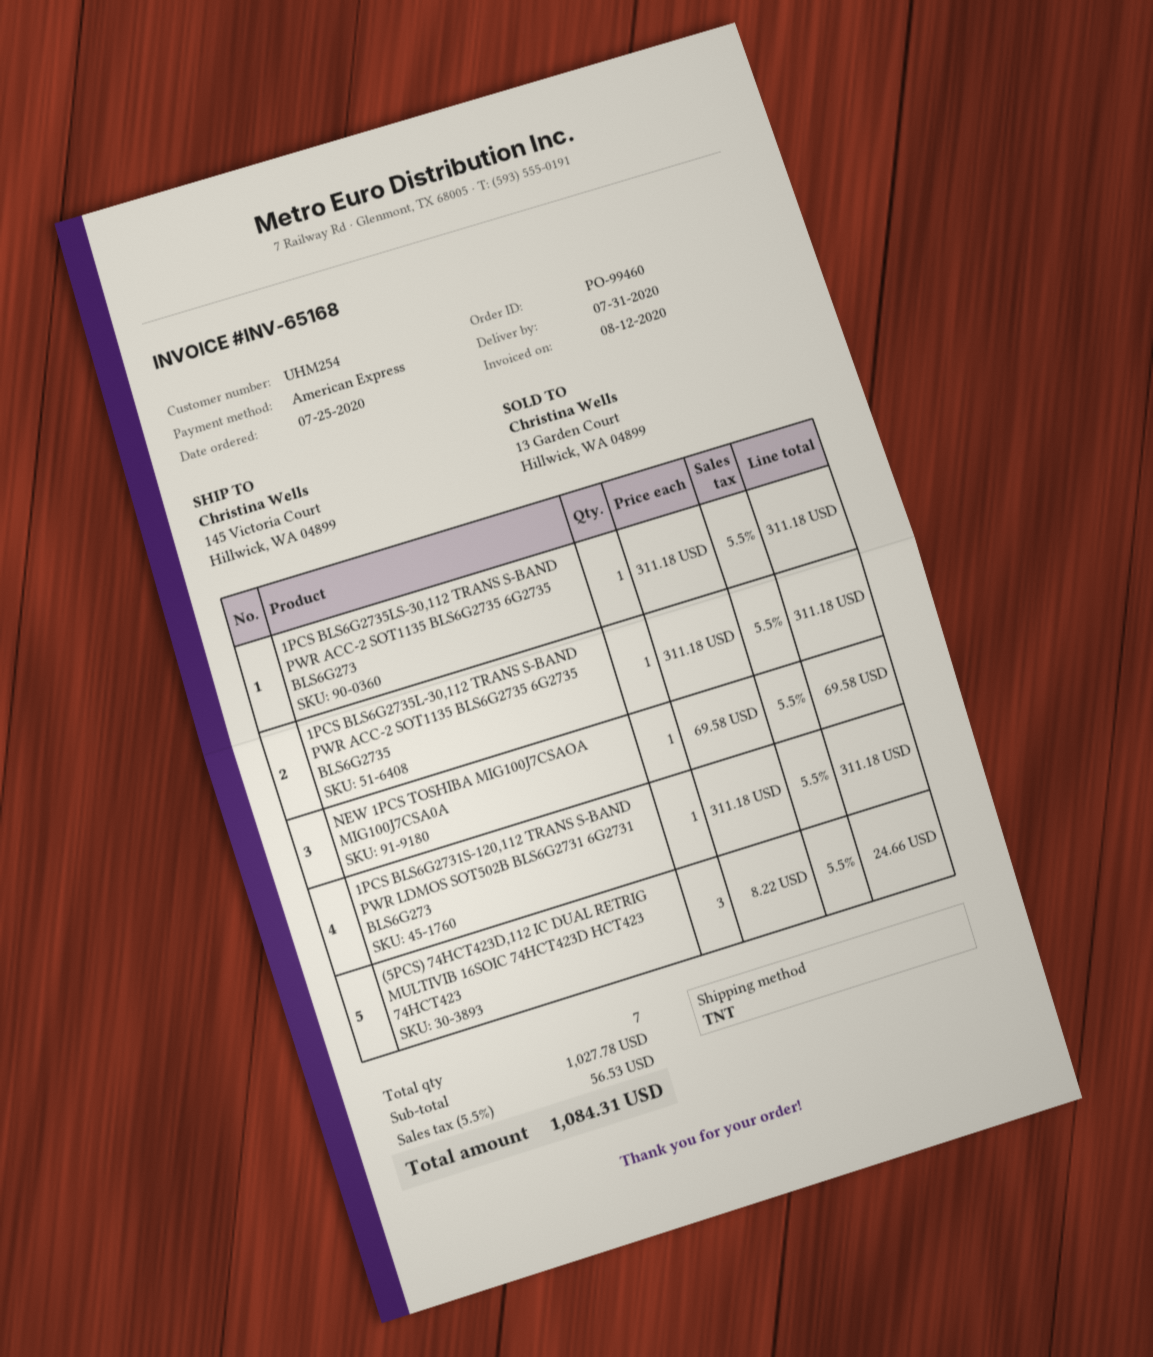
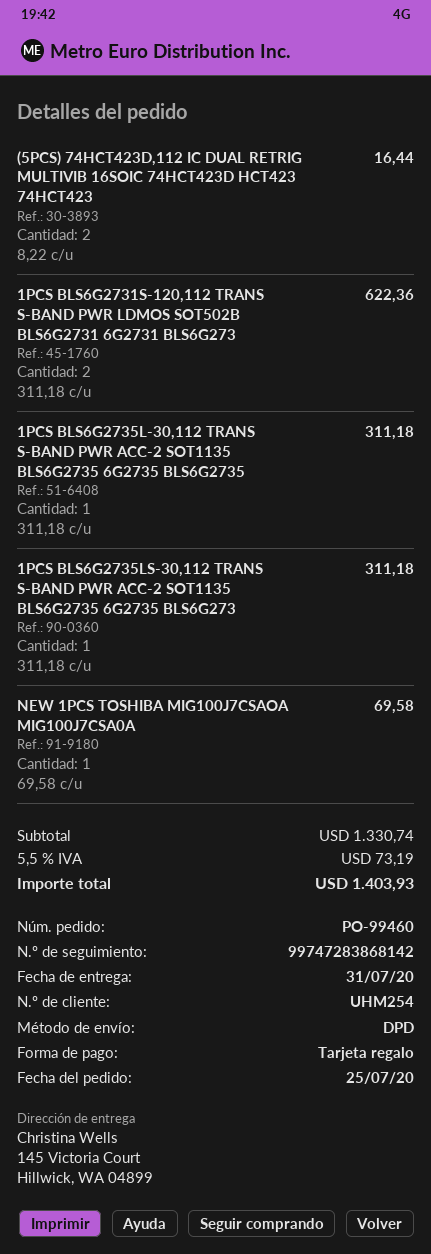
payment method: American Express -> gift card
shipping method: TNT -> DPD
1PCS BLS6G2731S-120,112 TRANS S-BAND PWR LDMOS SOT502B BLS6G2731 6G2731 BLS6G273: 1 x 311.18 = 311.18 -> 2 x 311.18 = 622.36
(5PCS) 74HCT423D,112 IC DUAL RETRIG MULTIVIB 16SOIC 74HCT423D HCT423 74HCT423: 3 x 8.22 = 24.66 -> 2 x 8.22 = 16.44
subtotal: 1027.78 -> 1330.74
tax: 5.5% = 56.53 -> 5.5% = 73.19
total: 1084.31 -> 1403.93

